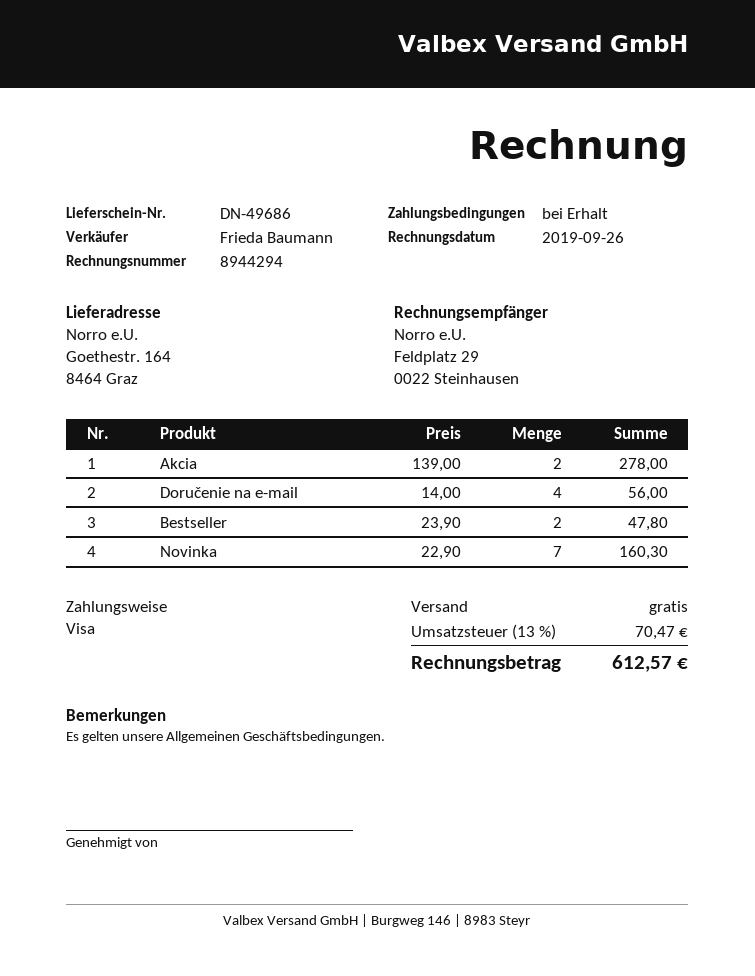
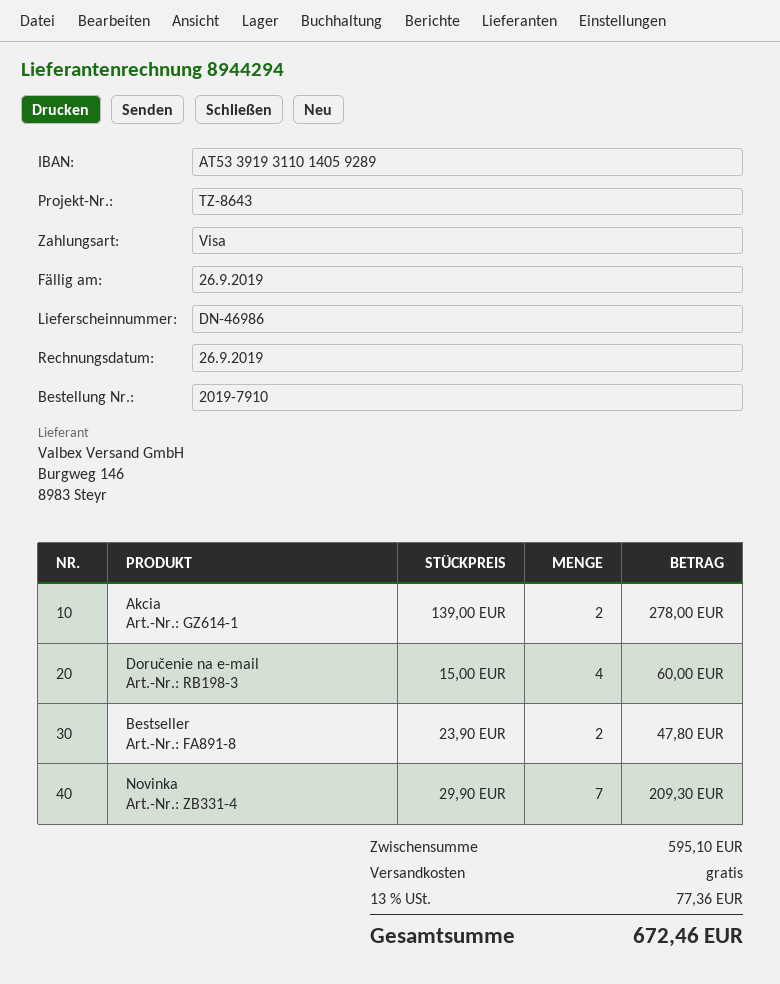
delivery note number: DN-49686 -> DN-46986
Doručenie na e-mail: 4 x 14.00 = 56.00 -> 4 x 15.00 = 60.00
Novinka: 7 x 22.90 = 160.30 -> 7 x 29.90 = 209.30
tax: 13% = 70.47 -> 13% = 77.36
total: 612.57 -> 672.46

